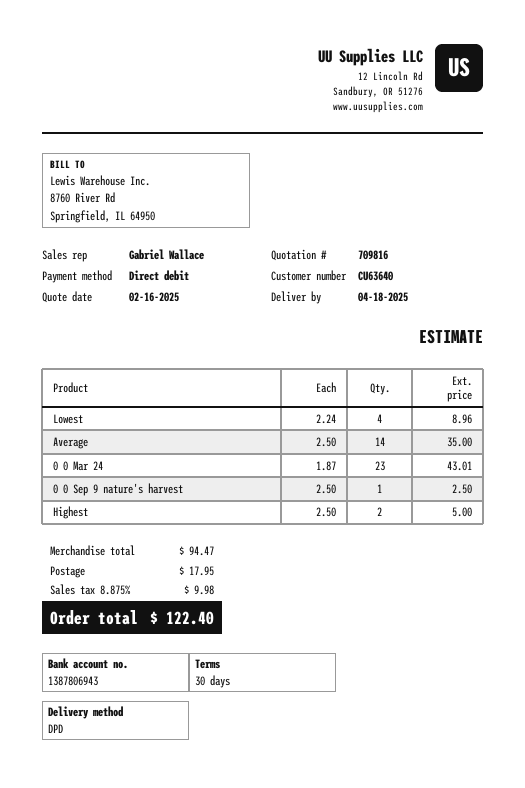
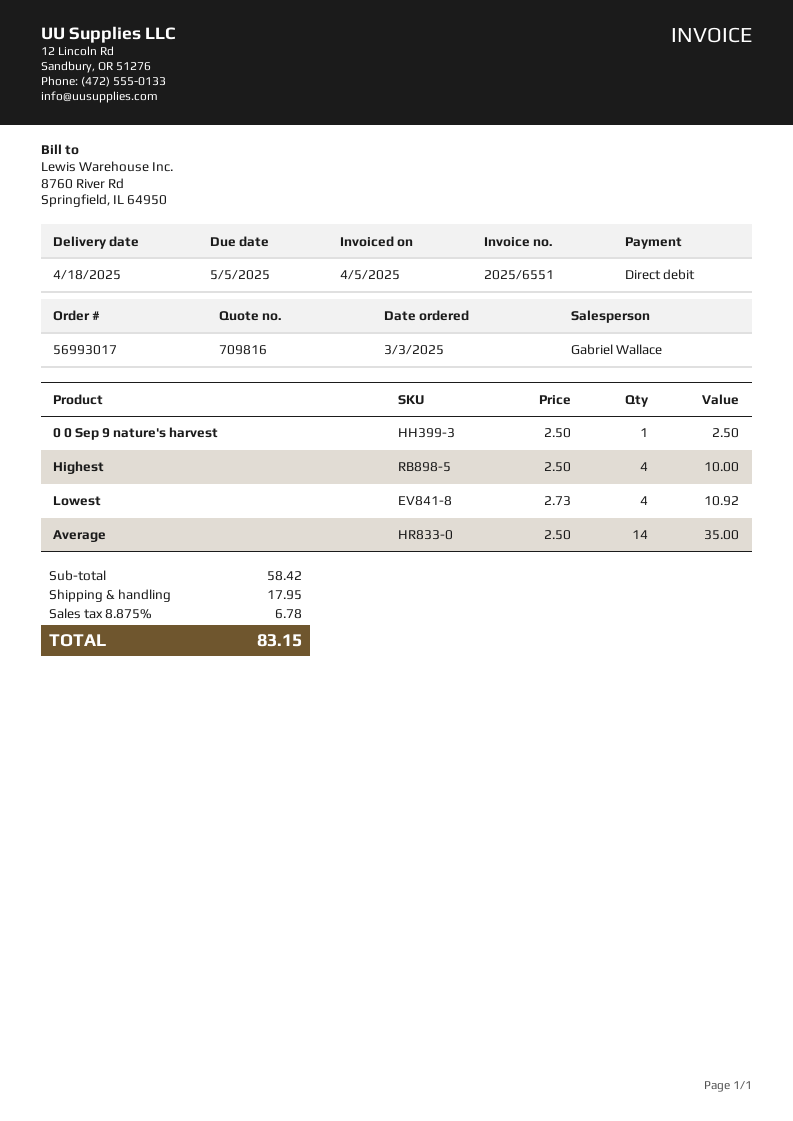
Lowest: 4 x 2.24 = 8.96 -> 4 x 2.73 = 10.92
0 0 Mar 24: 23 x 1.87 = 43.01 -> none
Highest: 2 x 2.50 = 5.00 -> 4 x 2.50 = 10.00
subtotal: 94.47 -> 58.42
tax: 8.875% = 9.98 -> 8.875% = 6.78
total: 122.40 -> 83.15

